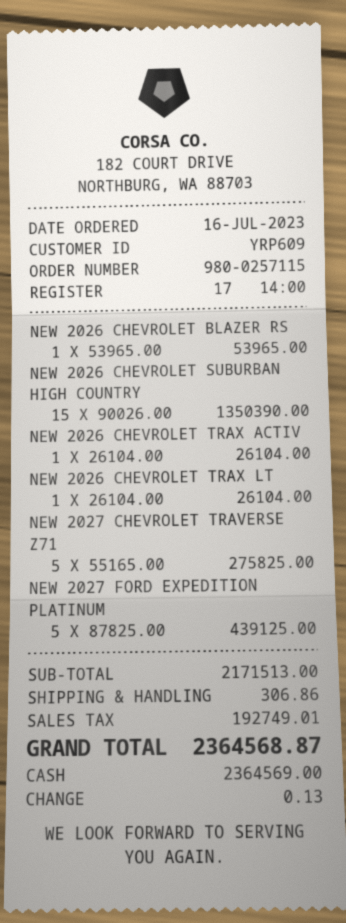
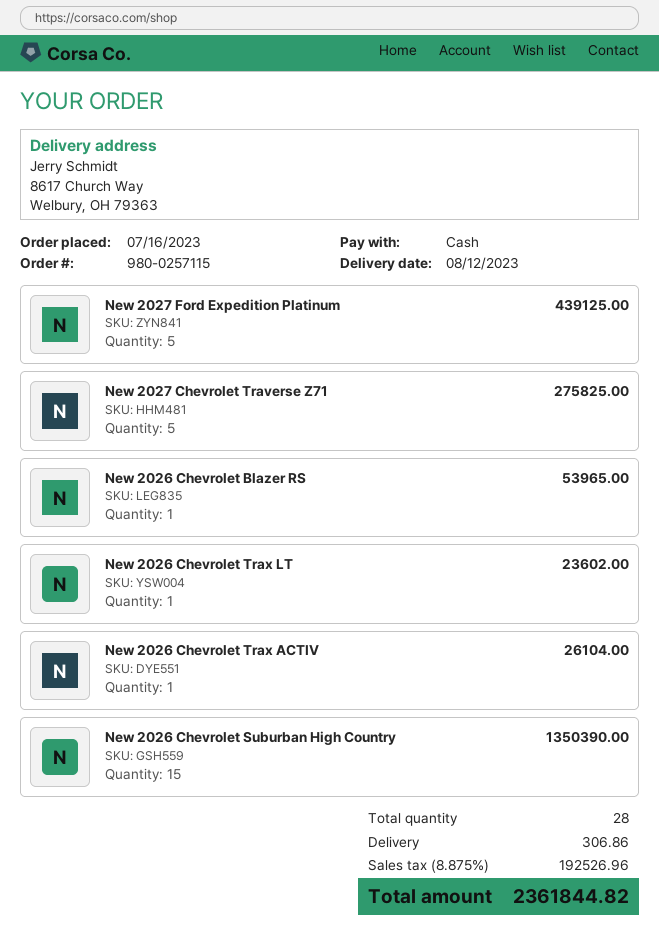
NEW 2026 CHEVROLET TRAX LT: 1 for 26104.00 -> 1 for 23602.00
tax: 192749.01 -> 192526.96
total: 2364568.87 -> 2361844.82

